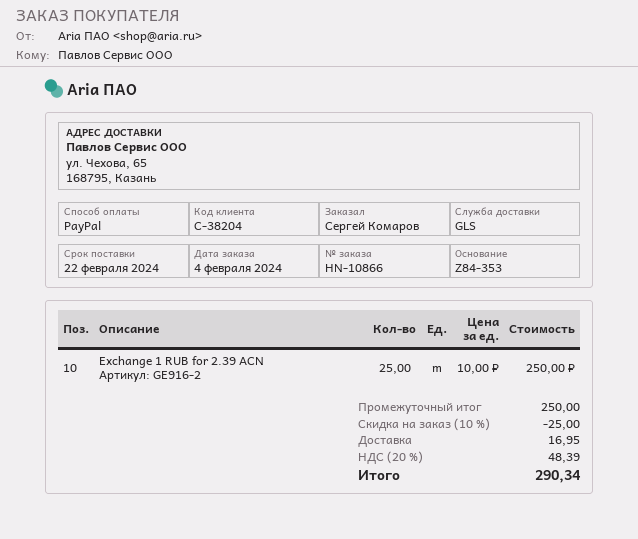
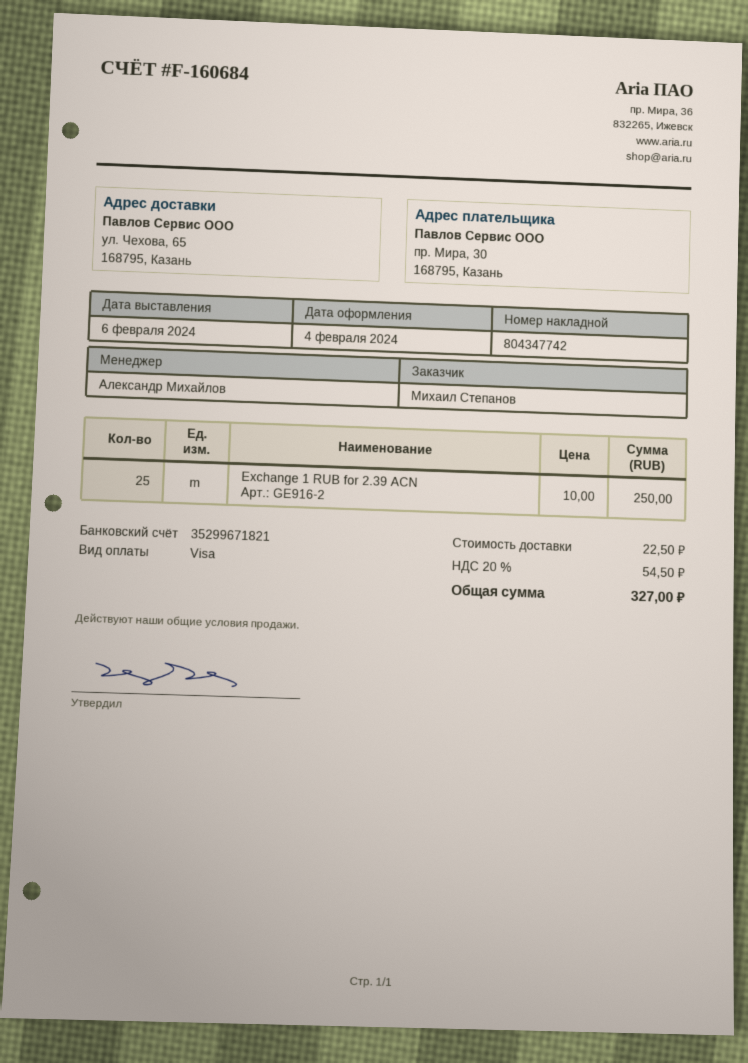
ordered by: Сергей Комаров -> Михаил Степанов
payment method: PayPal -> Visa
discount: 10% = 25.00 -> none
shipping: 16.95 -> 22.50
tax: 20% = 48.39 -> 20% = 54.50
total: 290.34 -> 327.00

